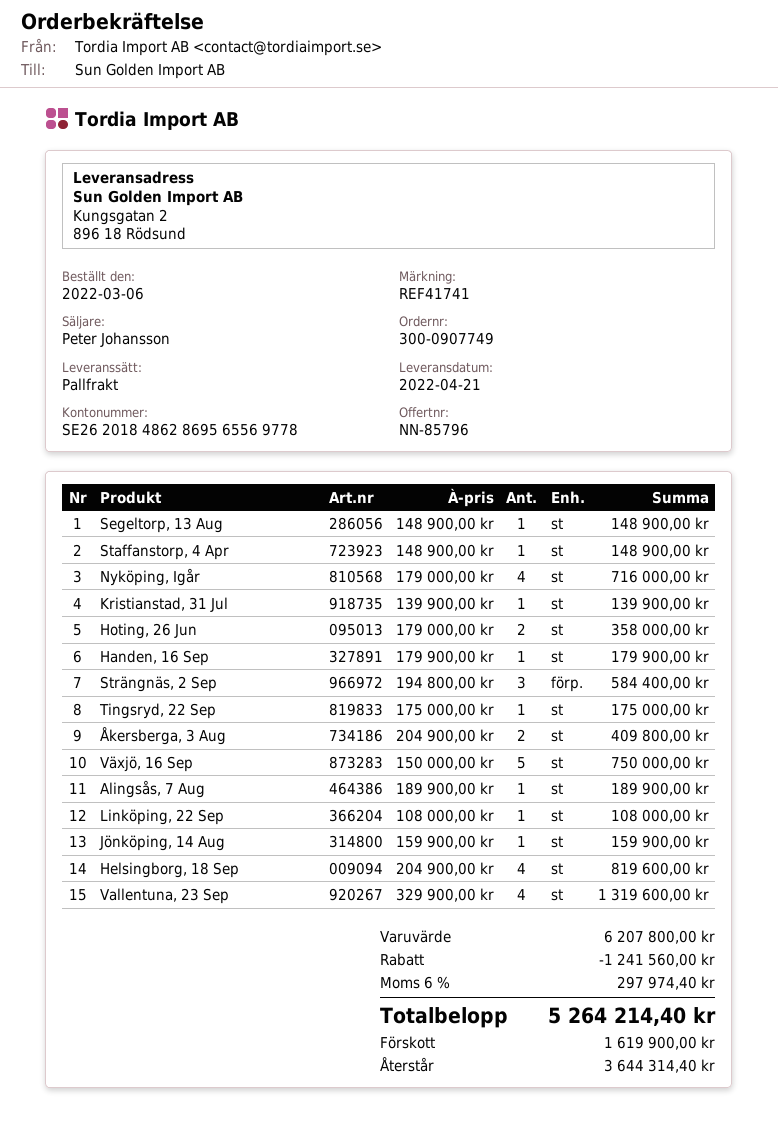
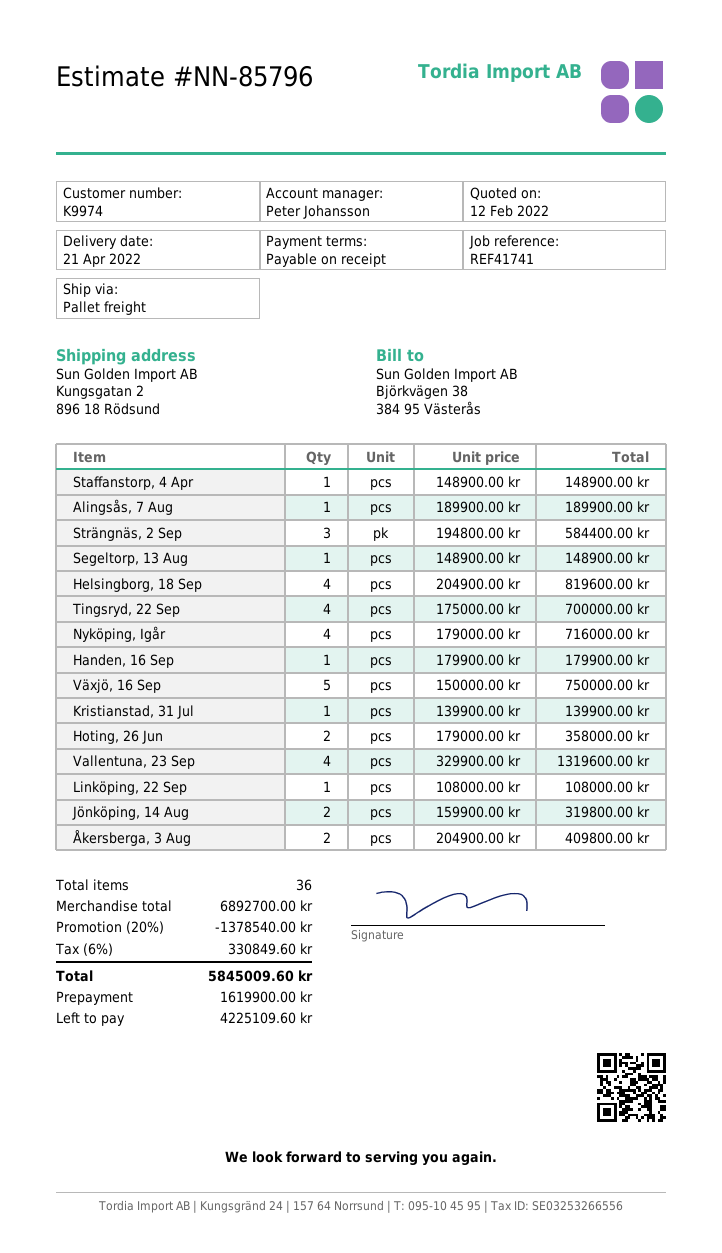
Tingsryd, 22 Sep: 1 x 175000.00 = 175000.00 -> 4 x 175000.00 = 700000.00
Jönköping, 14 Aug: 1 x 159900.00 = 159900.00 -> 2 x 159900.00 = 319800.00
subtotal: 6207800.00 -> 6892700.00
discount: 1241560.00 -> 1378540.00
tax: 6% = 297974.40 -> 6% = 330849.60
total: 5264214.40 -> 5845009.60
balance: 3644314.40 -> 4225109.60

